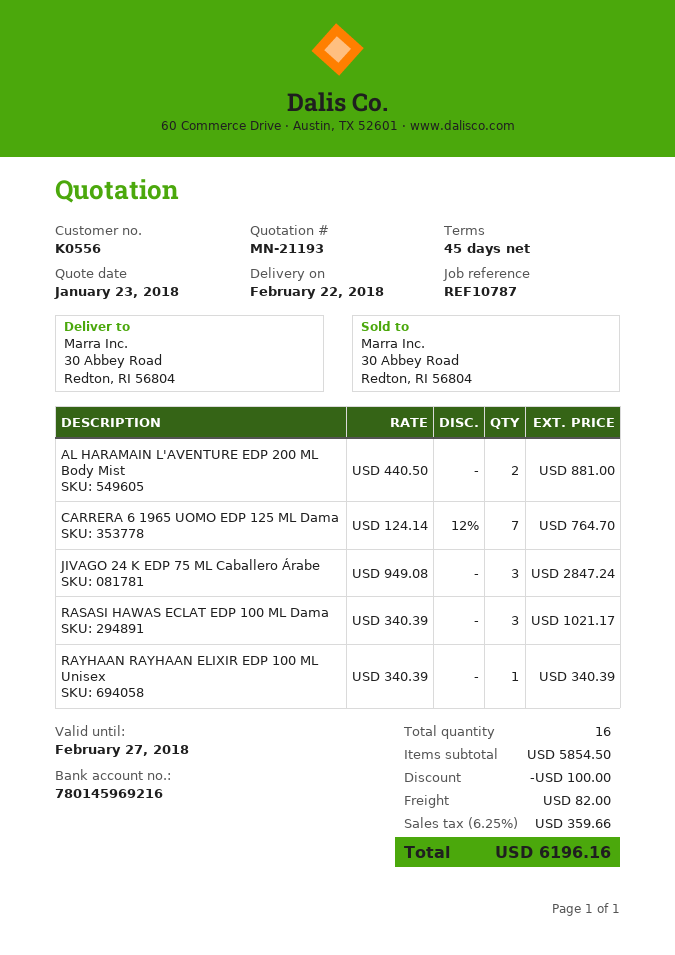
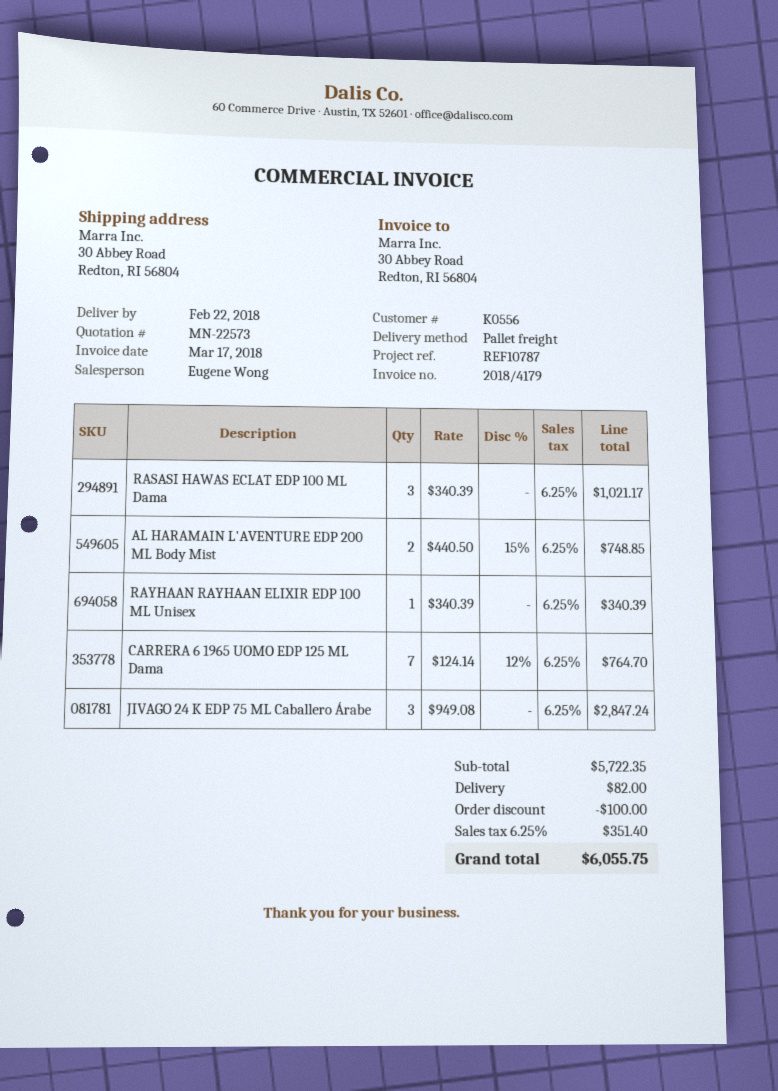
quote number: MN-21193 -> MN-22573
AL HARAMAIN L'AVENTURE EDP 200 ML Body Mist: 2 x 440.50 = 881.00 -> 2 x 440.50 - 15% = 748.85
subtotal: 5854.50 -> 5722.35
tax: 6.25% = 359.66 -> 6.25% = 351.40
total: 6196.16 -> 6055.75

